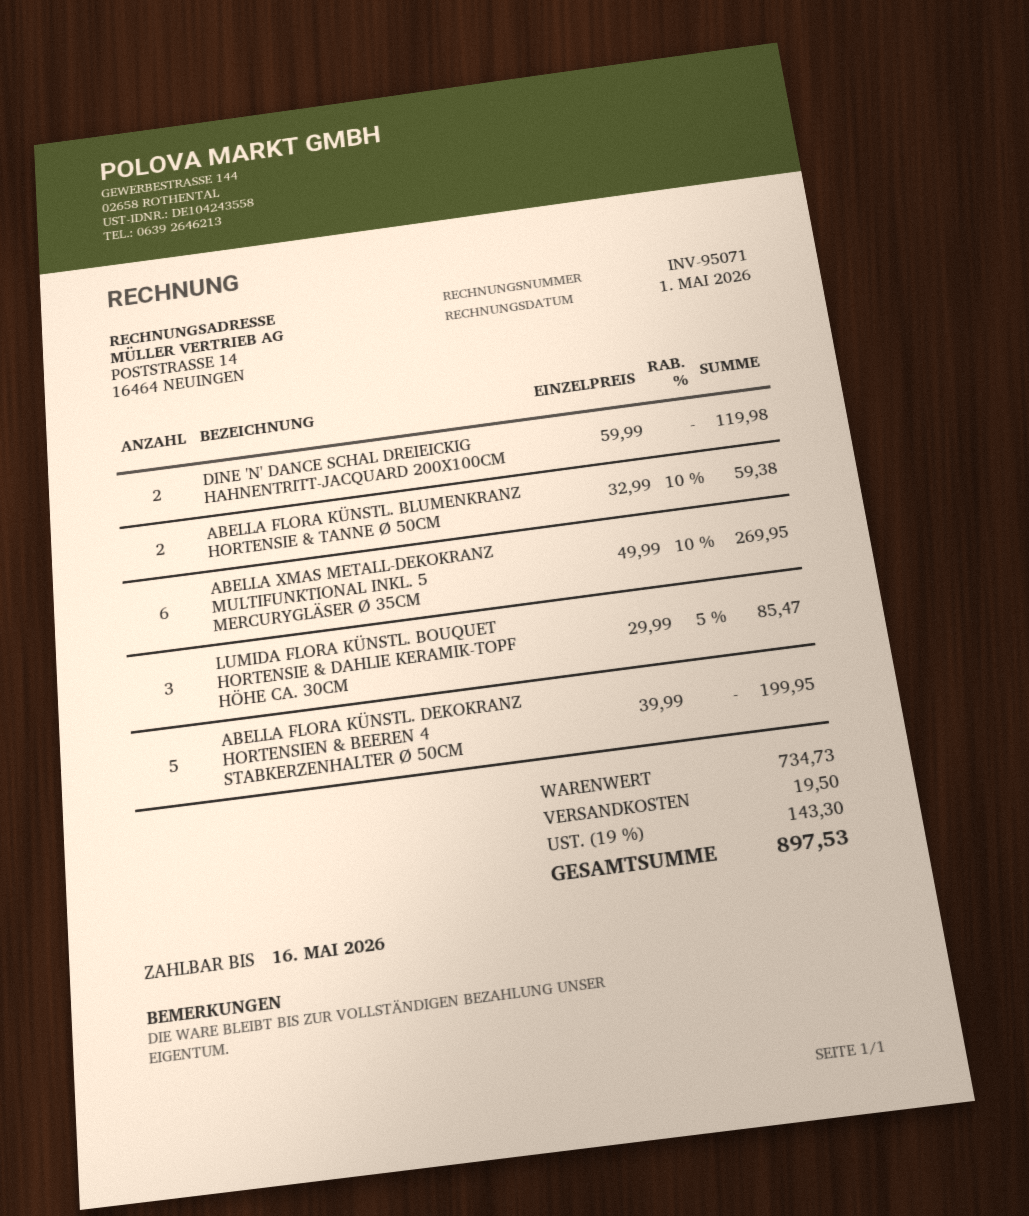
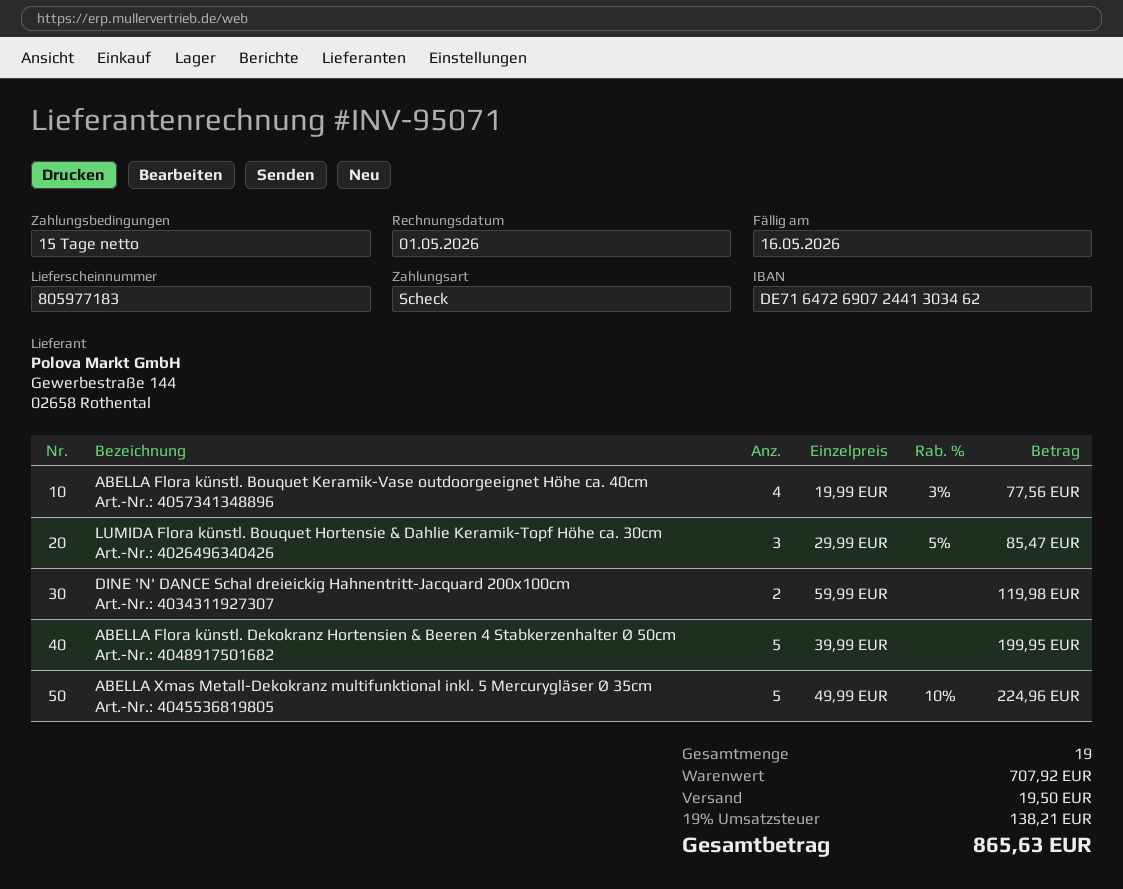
ABELLA FLORA KÜNSTL. BLUMENKRANZ HORTENSIE & TANNE Ø 50CM: 2 x 32.99 - 10% = 59.38 -> none
ABELLA XMAS METALL-DEKOKRANZ MULTIFUNKTIONAL INKL. 5 MERCURYGLÄSER Ø 35CM: 6 x 49.99 - 10% = 269.95 -> 5 x 49.99 - 10% = 224.96
ABELLA Flora künstl. Bouquet Keramik-Vase outdoorgeeignet Höhe ca. 40cm: none -> 4 x 19.99 - 3% = 77.56
subtotal: 734.73 -> 707.92
tax: 19% = 143.30 -> 19% = 138.21
total: 897.53 -> 865.63

